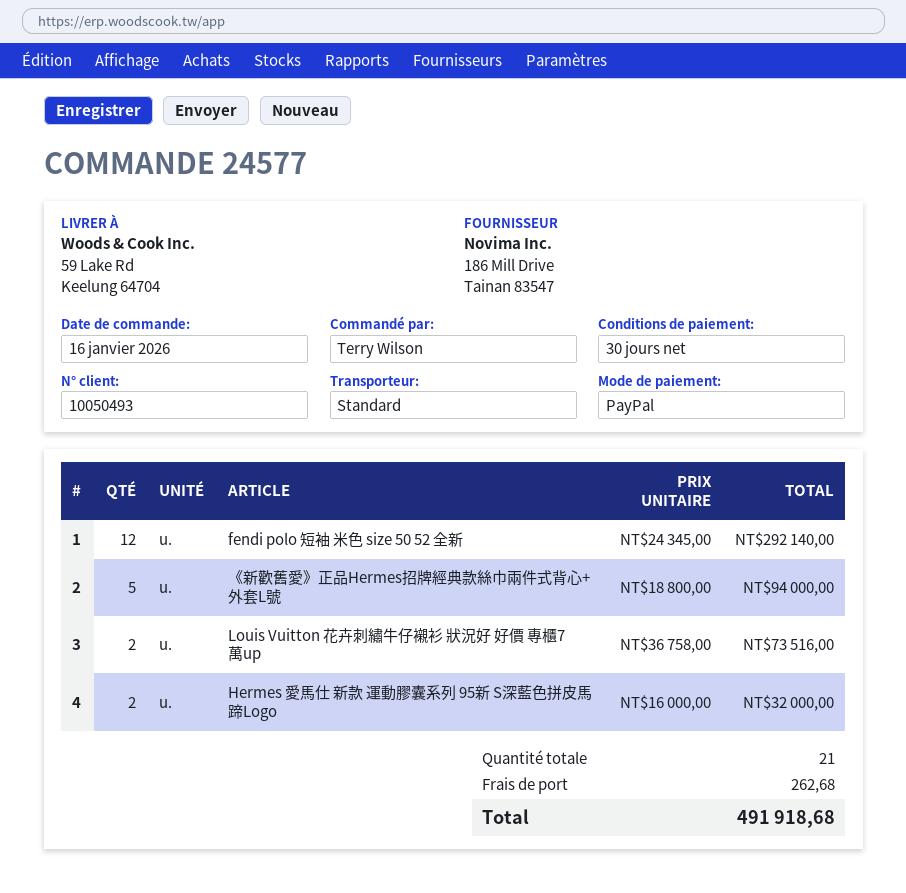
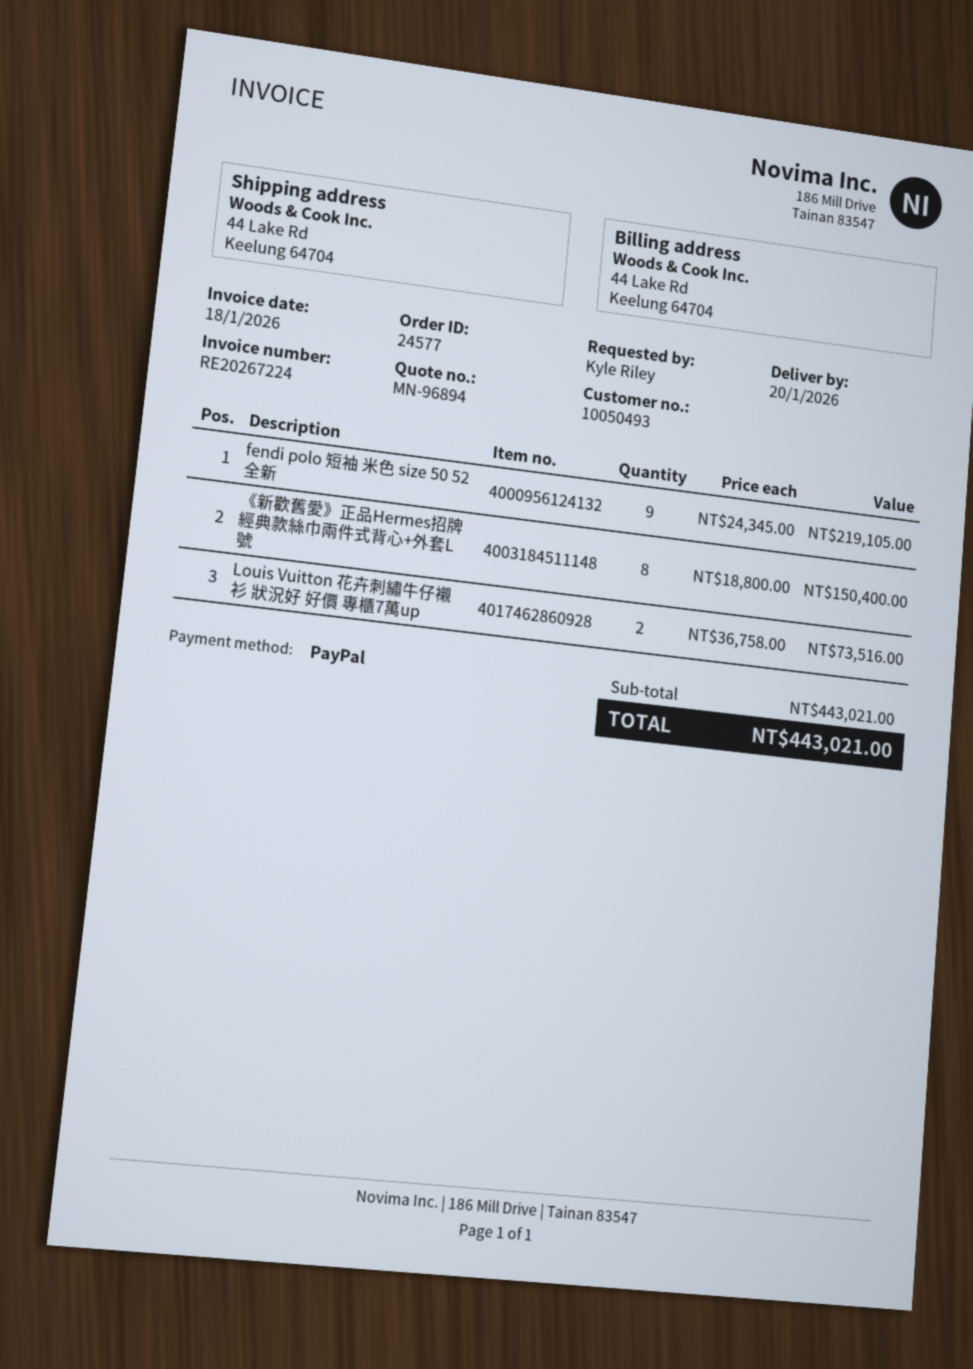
ordered by: Terry Wilson -> Kyle Riley
ship to: 59 Lake Rd, Keelung 64704 -> 44 Lake Rd, Keelung 64704
fendi polo 短袖 米色 size 50 52 全新: 12 x 24345.00 = 292140.00 -> 9 x 24345.00 = 219105.00
《新歡舊愛》正品Hermes招牌經典款絲巾兩件式背心+外套L號: 5 x 18800.00 = 94000.00 -> 8 x 18800.00 = 150400.00
Hermes 愛馬仕 新款 運動膠囊系列 95新 S深藍色拼皮馬蹄Logo: 2 x 16000.00 = 32000.00 -> none
shipping: 262.68 -> none
total: 491918.68 -> 443021.00

